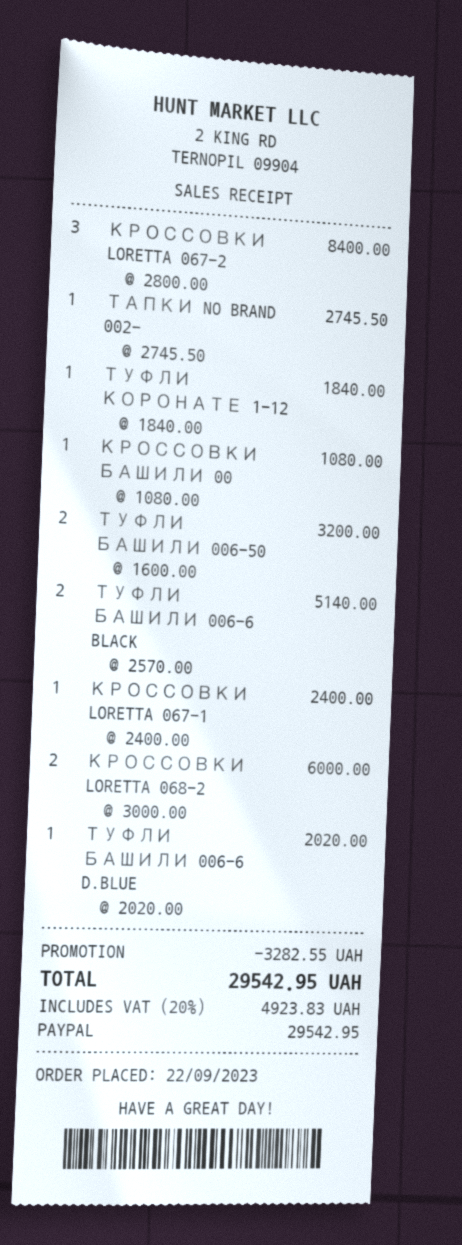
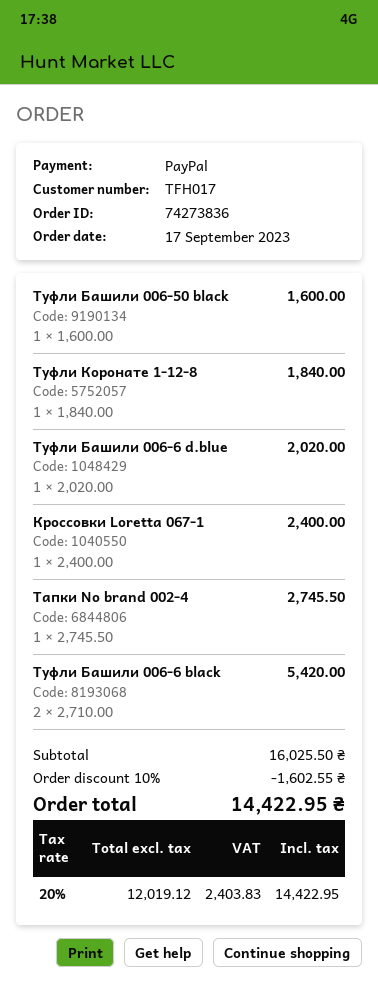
order date: 2023-09-22 -> 2023-09-17
КРОССОВКИ LORETTA 067-2: 3 x 2800.00 = 8400.00 -> none
КРОССОВКИ БАШИЛИ 00: 1 x 1080.00 = 1080.00 -> none
ТУФЛИ БАШИЛИ 006-50: 2 x 1600.00 = 3200.00 -> 1 x 1600.00 = 1600.00
ТУФЛИ БАШИЛИ 006-6 BLACK: 2 x 2570.00 = 5140.00 -> 2 x 2710.00 = 5420.00
КРОССОВКИ LORETTA 068-2: 2 x 3000.00 = 6000.00 -> none
discount: 3282.55 -> 1602.55
tax: 20% = 4923.83 -> 20% = 2403.83
total: 29542.95 -> 14422.95

